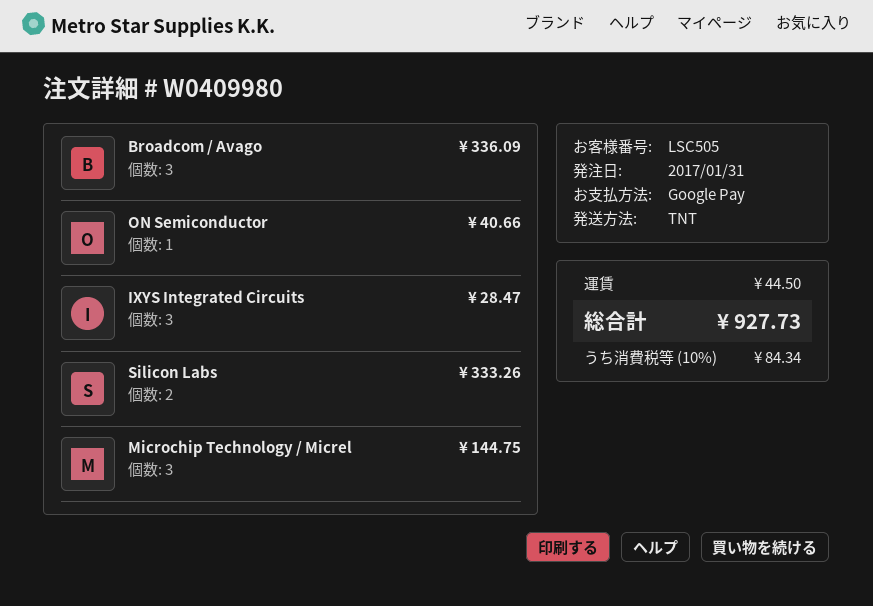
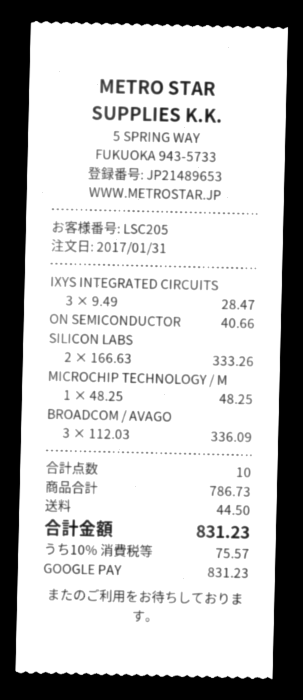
customer number: LSC505 -> LSC205
Microchip Technology / Micrel: 3 for 144.75 -> 1 for 48.25
tax: 10% = 84.34 -> 10% = 75.57
total: 927.73 -> 831.23

